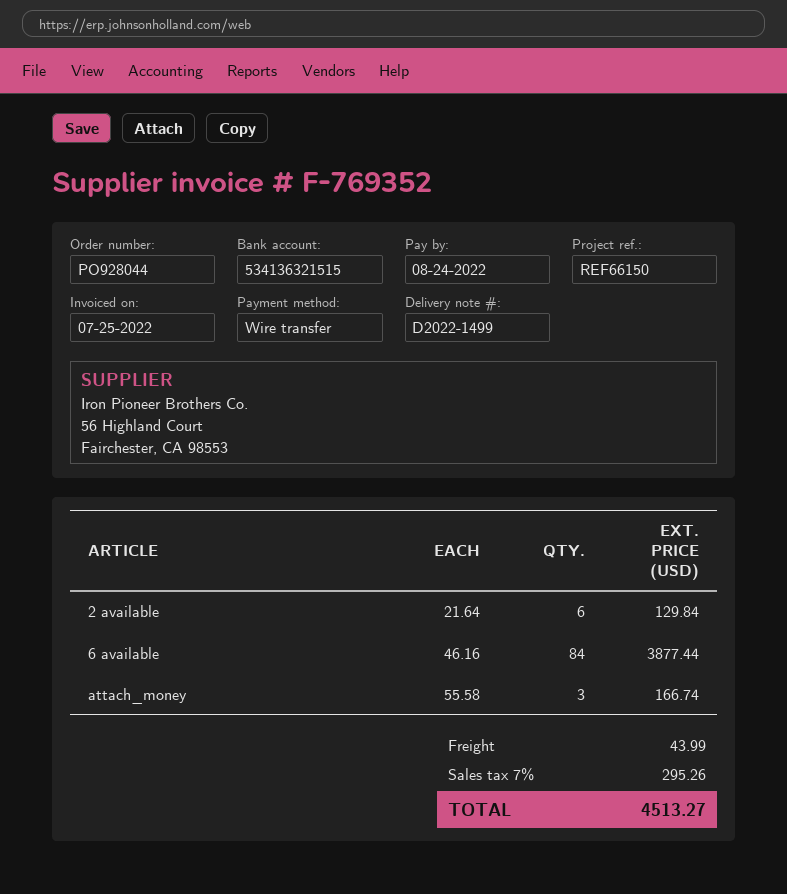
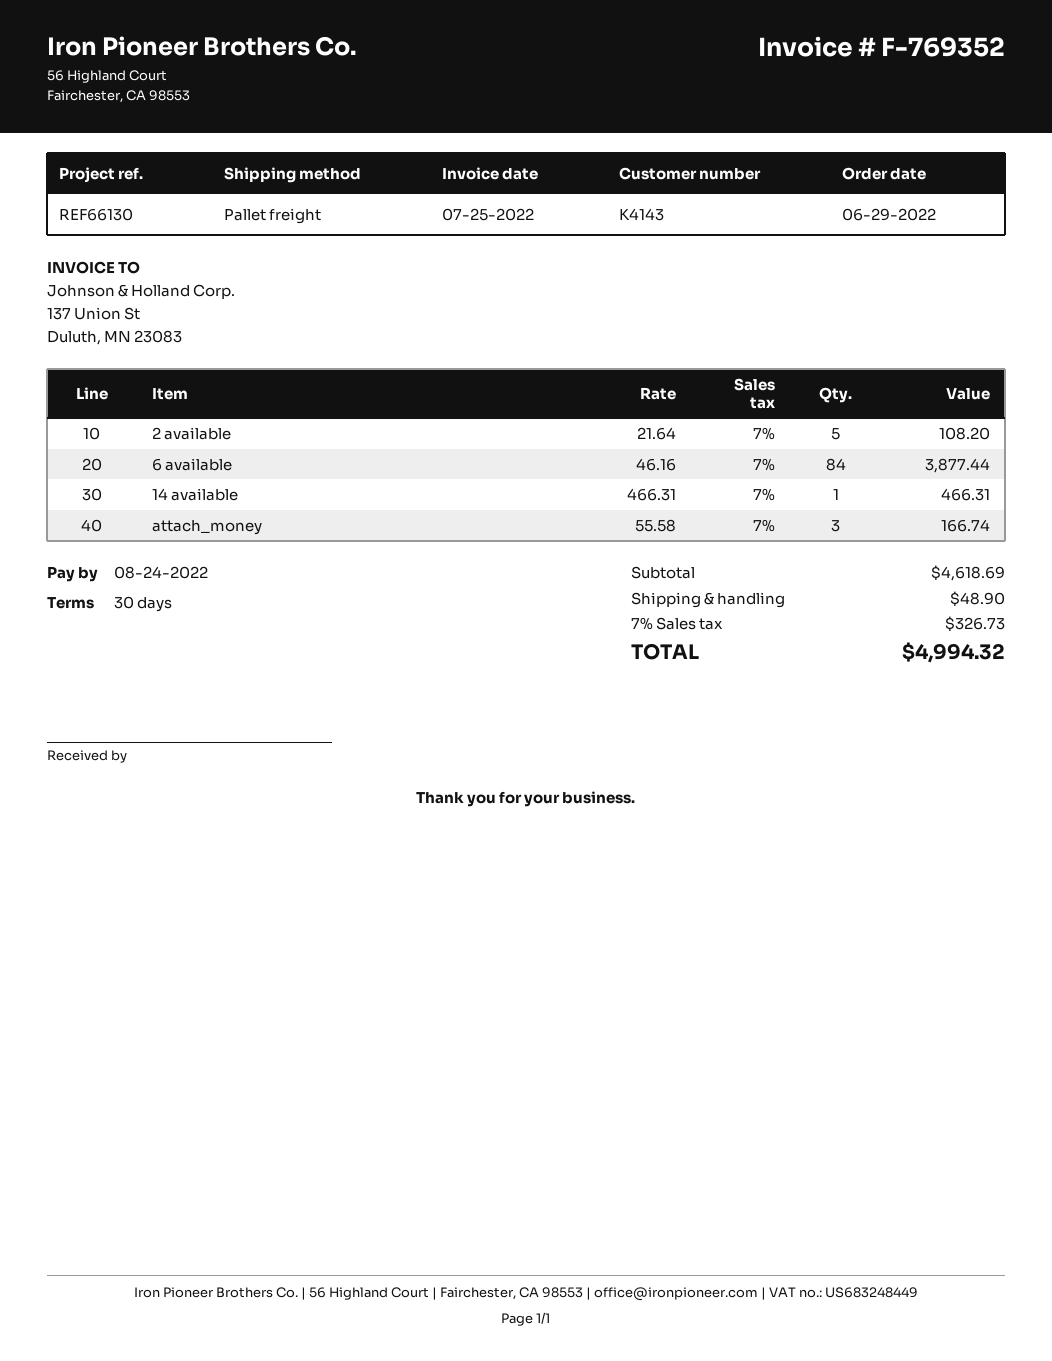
reference: REF66150 -> REF66130
2 available: 6 x 21.64 = 129.84 -> 5 x 21.64 = 108.20
14 available: none -> 1 x 466.31 = 466.31
shipping: 43.99 -> 48.90
tax: 7% = 295.26 -> 7% = 326.73
total: 4513.27 -> 4994.32

